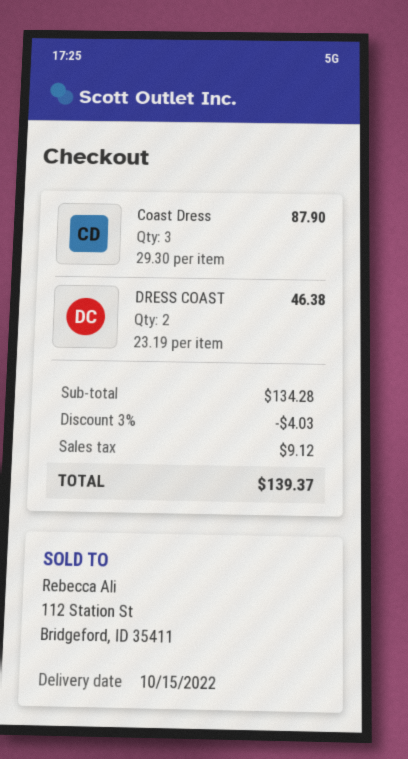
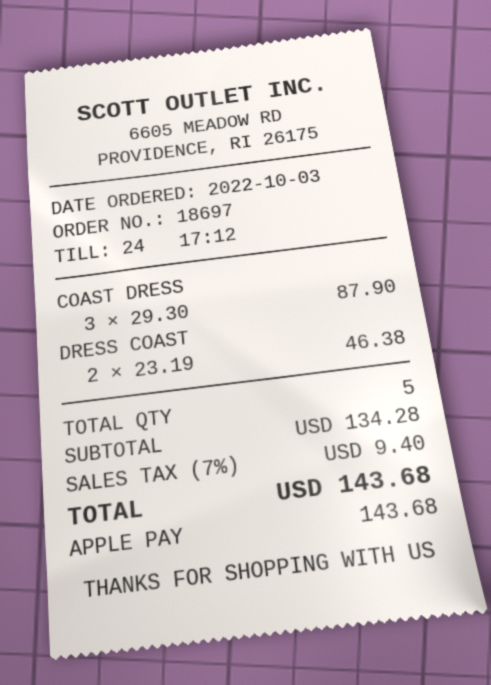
discount: 3% = 4.03 -> none
tax: 9.12 -> 9.40
total: 139.37 -> 143.68

